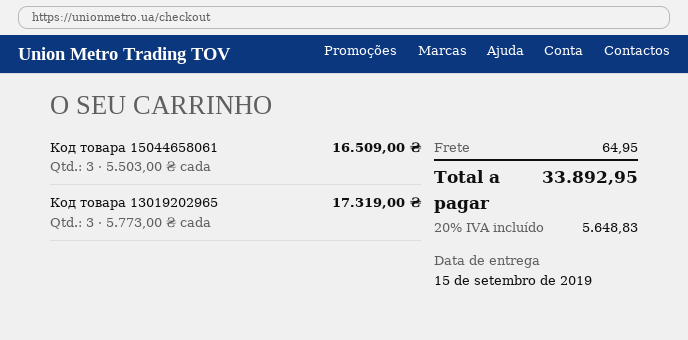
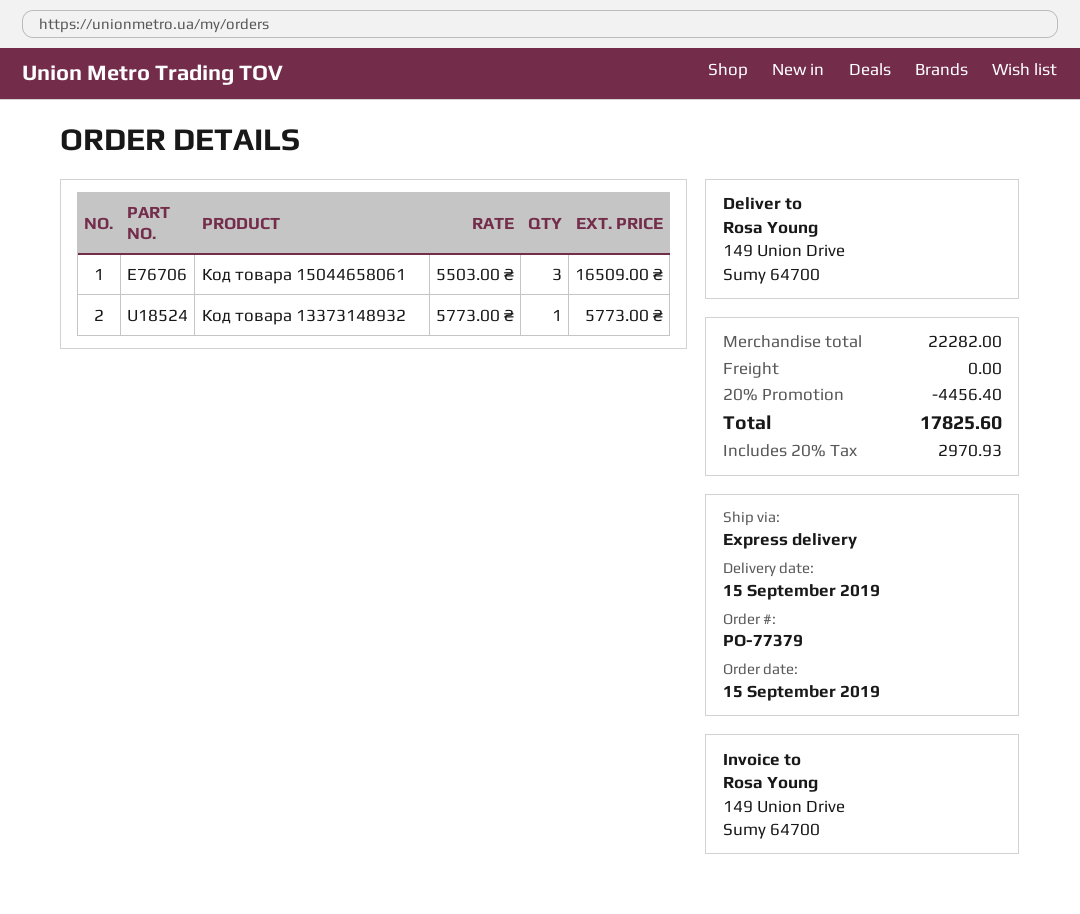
Код товара 13019202965: 3 x 5773.00 = 17319.00 -> none
Код товара 13373148932: none -> 1 x 5773.00 = 5773.00
discount: none -> 20% = 4456.40
shipping: 64.95 -> 0.00
tax: 20% = 5648.83 -> 20% = 2970.93
total: 33892.95 -> 17825.60

